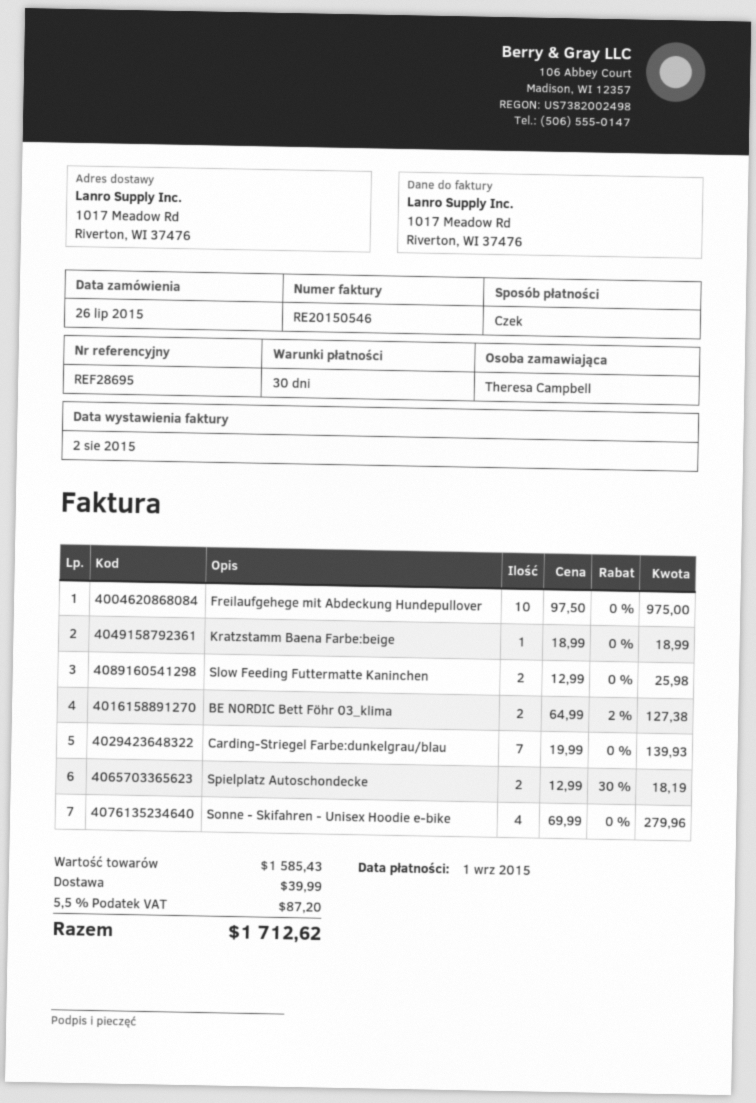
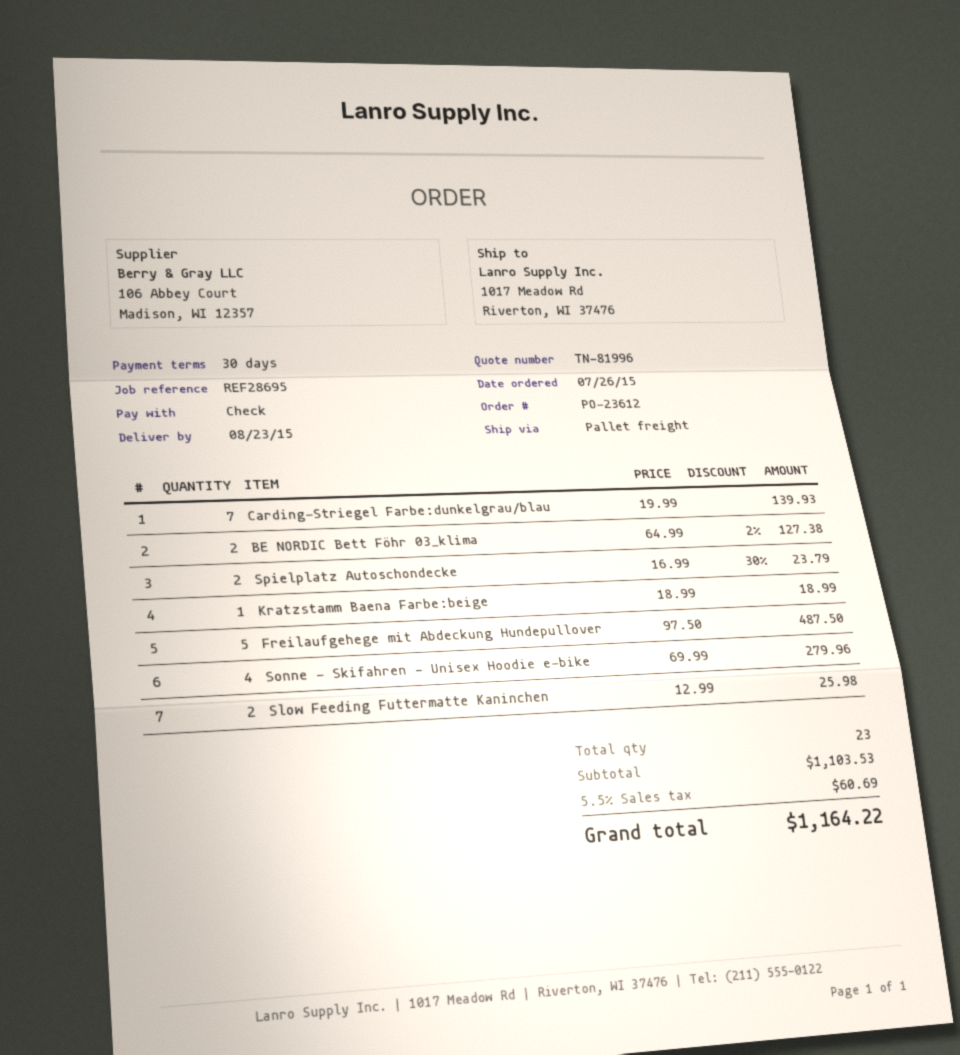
Freilaufgehege mit Abdeckung Hundepullover: 10 x 97.50 = 975.00 -> 5 x 97.50 = 487.50
Spielplatz Autoschondecke: 2 x 12.99 - 30% = 18.19 -> 2 x 16.99 - 30% = 23.79
subtotal: 1585.43 -> 1103.53
shipping: 39.99 -> none
tax: 5.5% = 87.20 -> 5.5% = 60.69
total: 1712.62 -> 1164.22

